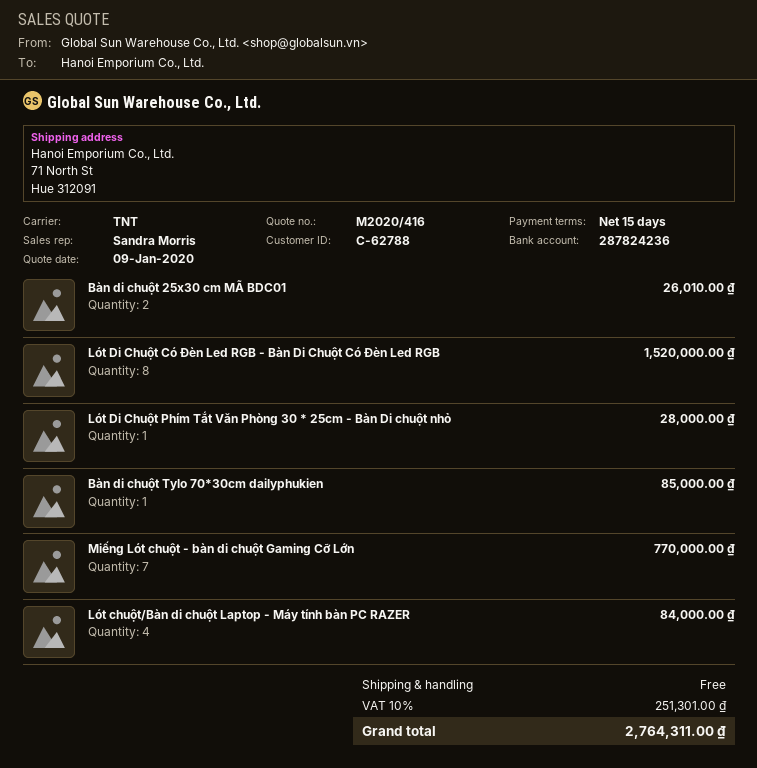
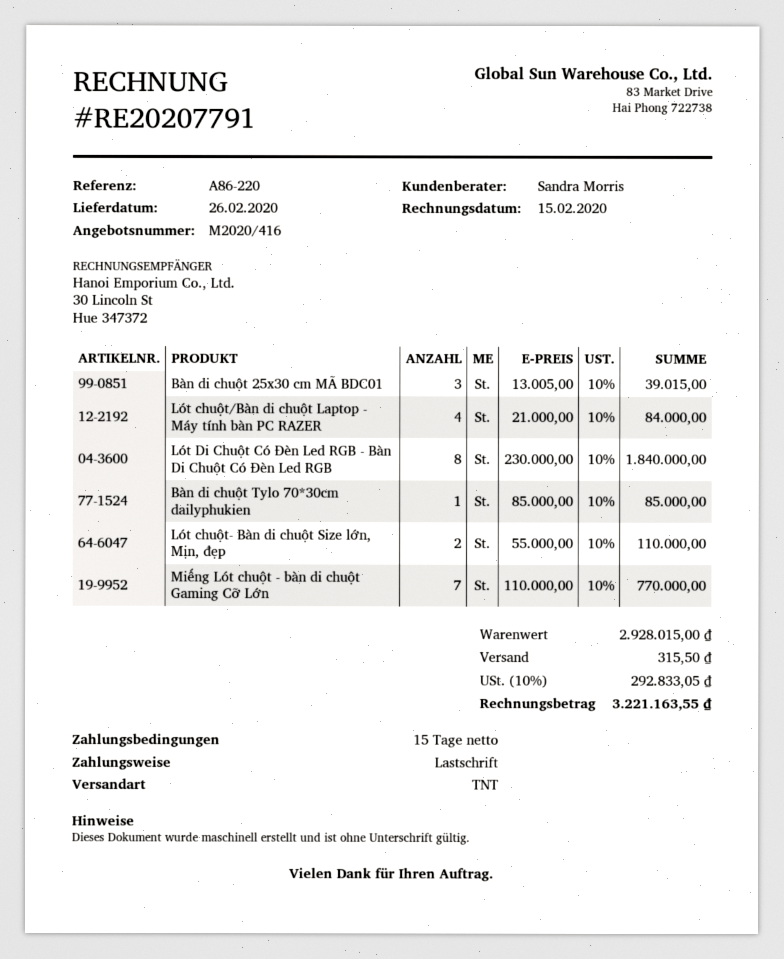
Bàn di chuột 25x30 cm MÃ BDC01: 2 for 26010.00 -> 3 for 39015.00
Lót Di Chuột Có Đèn Led RGB - Bàn Di Chuột Có Đèn Led RGB: 8 for 1520000.00 -> 8 for 1840000.00
Lót Di Chuột Phím Tắt Văn Phòng 30 * 25cm - Bàn Di chuột nhỏ: 1 for 28000.00 -> none
Lót chuột- Bàn di chuột Size lớn, Mịn, đẹp: none -> 2 for 110000.00
shipping: 0.00 -> 315.50
tax: 10% = 251301.00 -> 10% = 292833.05
total: 2764311.00 -> 3221163.55

